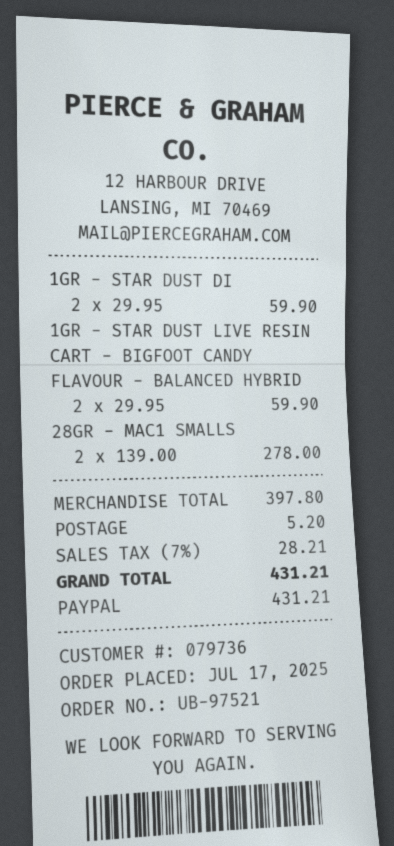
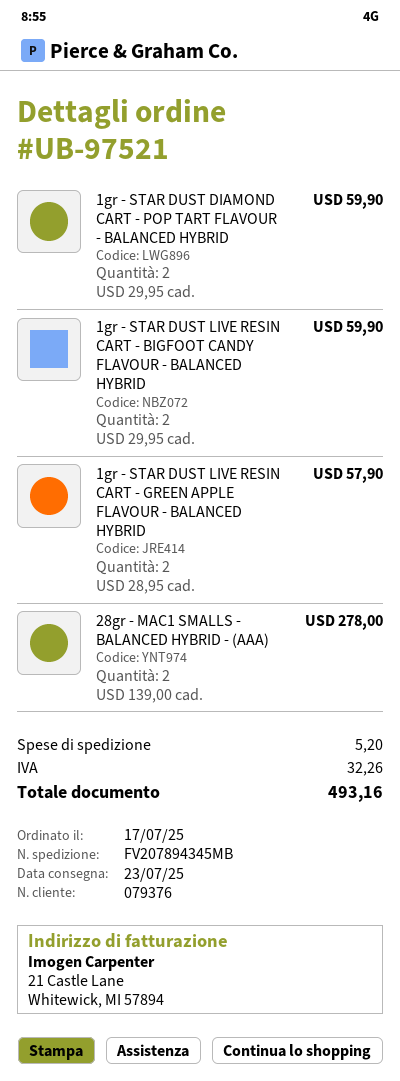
customer number: 079736 -> 079376
1gr - STAR DUST LIVE RESIN CART - GREEN APPLE FLAVOUR - BALANCED HYBRID: none -> 2 x 28.95 = 57.90
tax: 28.21 -> 32.26
total: 431.21 -> 493.16

